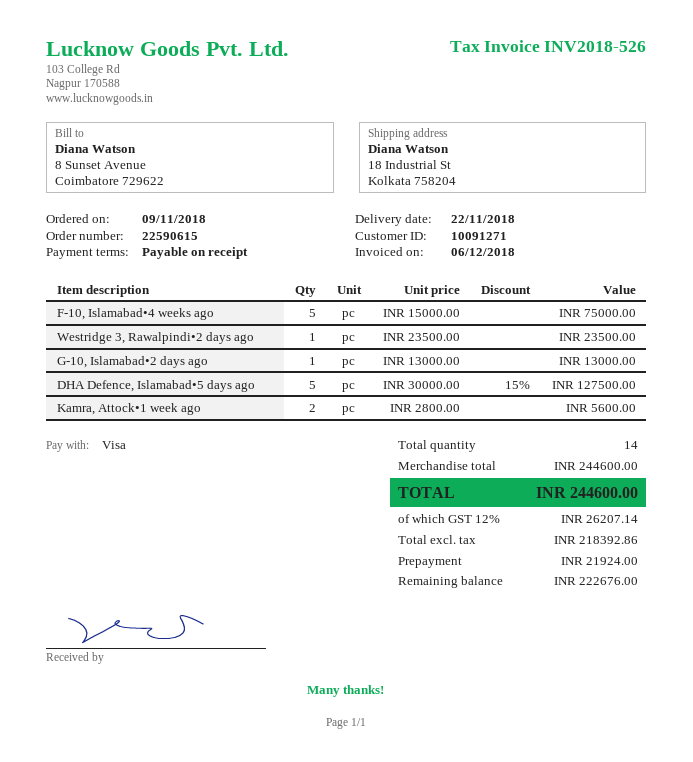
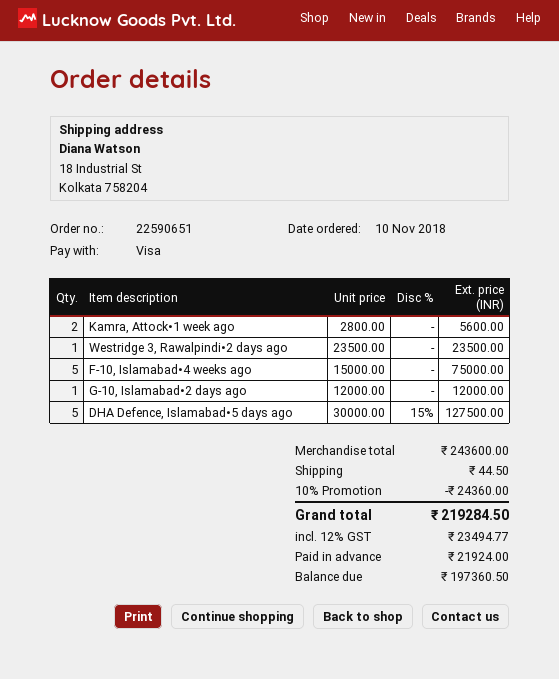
order number: 22590615 -> 22590651
order date: 2018-11-09 -> 2018-11-10
G-10, Islamabad•2 days ago: 1 x 13000.00 = 13000.00 -> 1 x 12000.00 = 12000.00
subtotal: 244600.00 -> 243600.00
discount: none -> 10% = 24360.00
shipping: none -> 44.50
tax: 12% = 26207.14 -> 12% = 23494.77
total: 244600.00 -> 219284.50
balance: 222676.00 -> 197360.50

